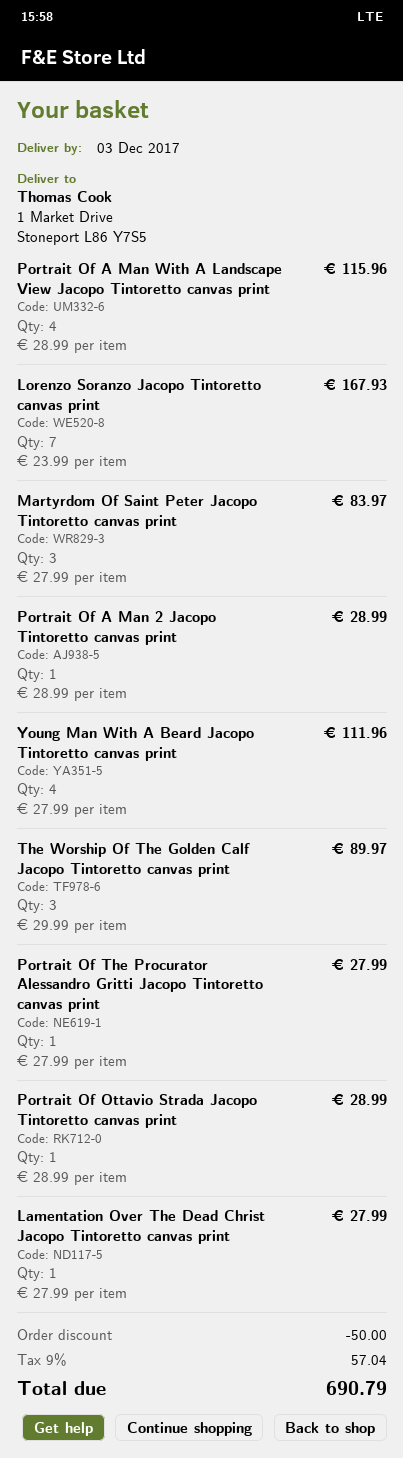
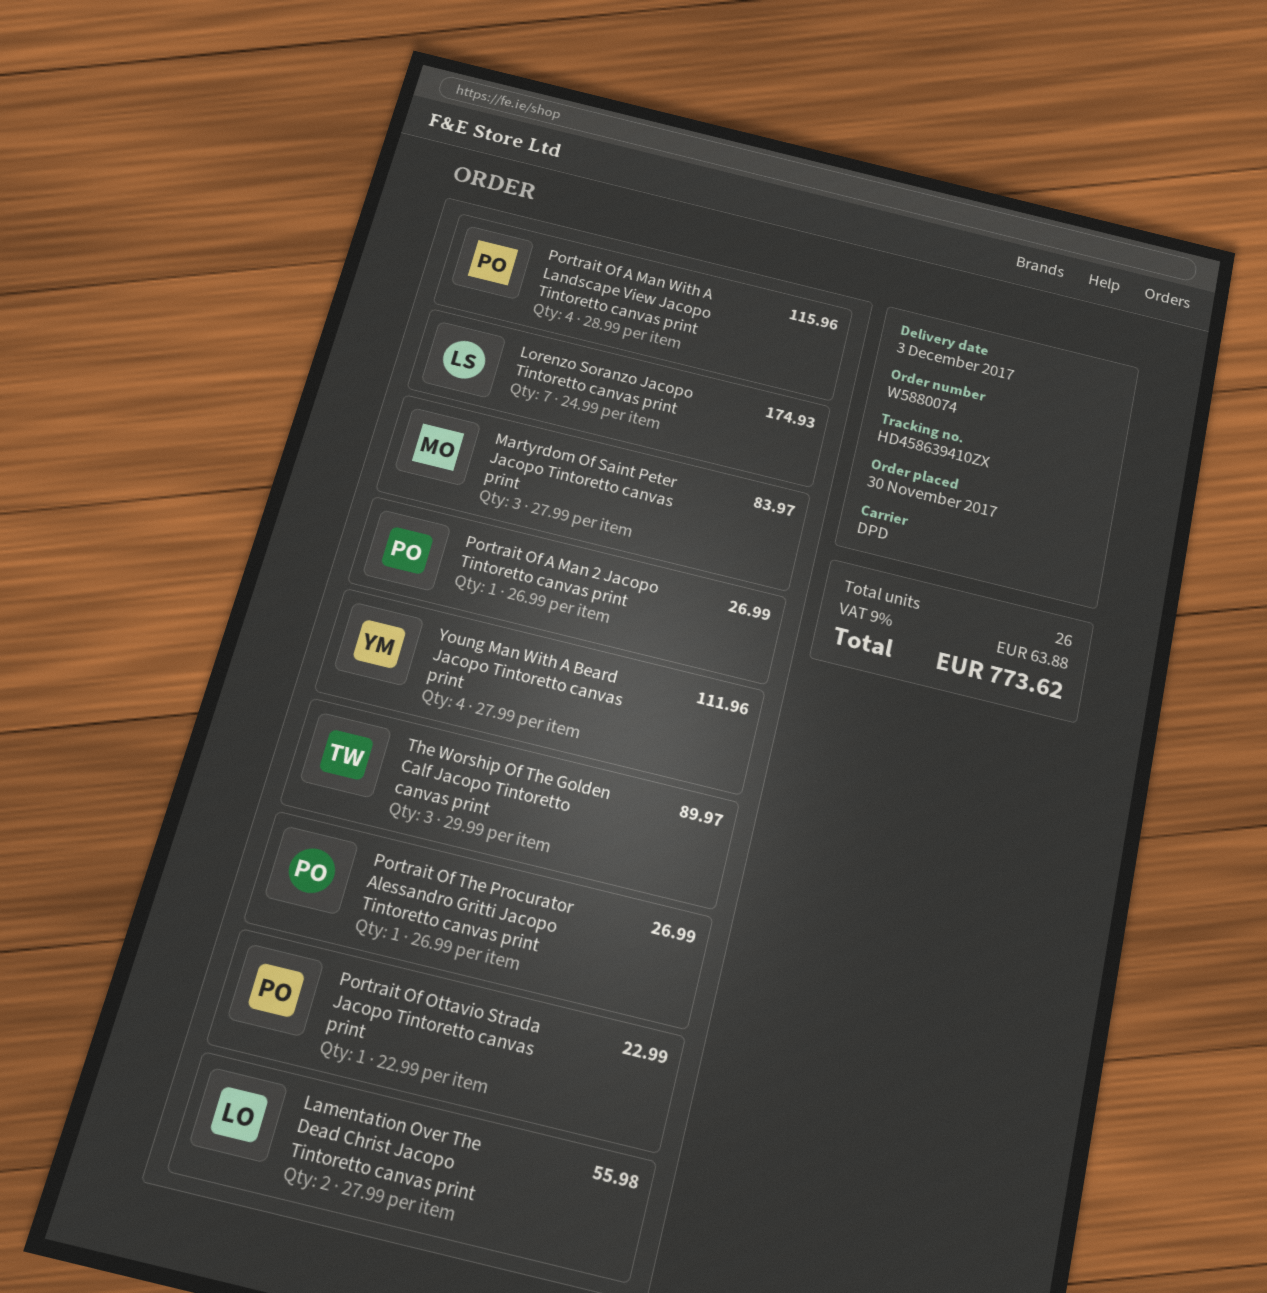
Lorenzo Soranzo Jacopo Tintoretto canvas print: 7 x 23.99 = 167.93 -> 7 x 24.99 = 174.93
Portrait Of A Man 2 Jacopo Tintoretto canvas print: 1 x 28.99 = 28.99 -> 1 x 26.99 = 26.99
Portrait Of The Procurator Alessandro Gritti Jacopo Tintoretto canvas print: 1 x 27.99 = 27.99 -> 1 x 26.99 = 26.99
Portrait Of Ottavio Strada Jacopo Tintoretto canvas print: 1 x 28.99 = 28.99 -> 1 x 22.99 = 22.99
Lamentation Over The Dead Christ Jacopo Tintoretto canvas print: 1 x 27.99 = 27.99 -> 2 x 27.99 = 55.98
discount: 50.00 -> none
tax: 9% = 57.04 -> 9% = 63.88
total: 690.79 -> 773.62

